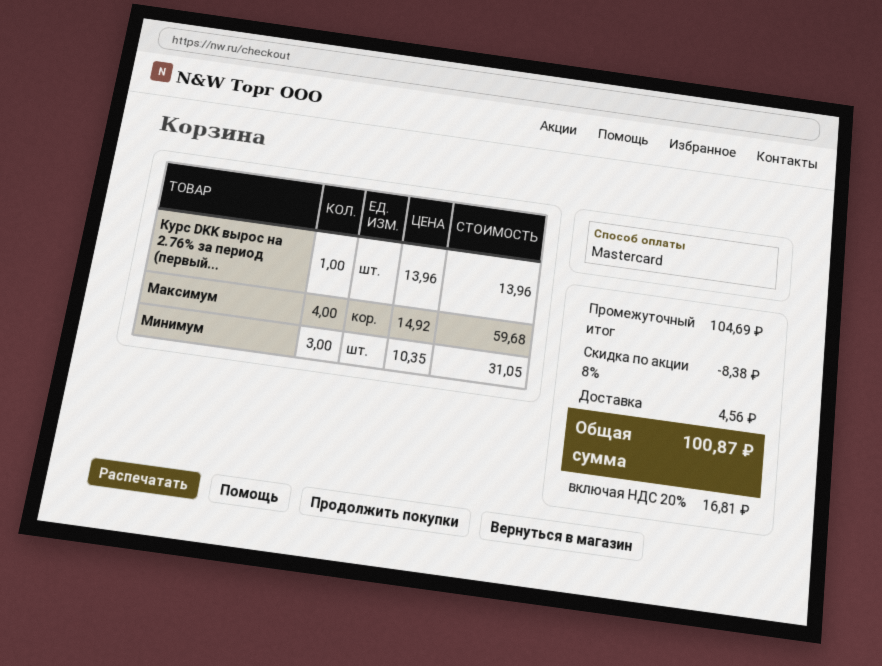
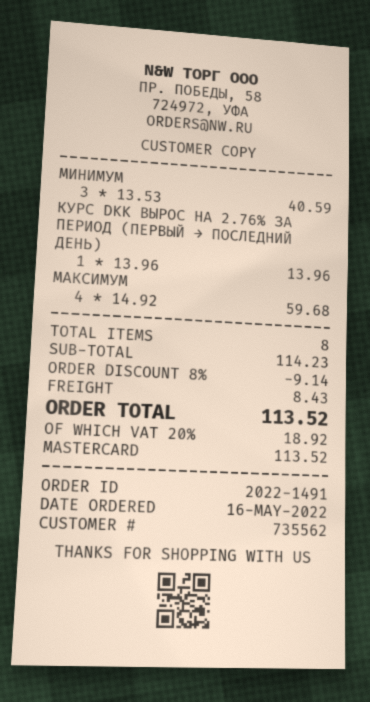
Минимум: 3 x 10.35 = 31.05 -> 3 x 13.53 = 40.59
subtotal: 104.69 -> 114.23
discount: 8% = 8.38 -> 8% = 9.14
shipping: 4.56 -> 8.43
tax: 20% = 16.81 -> 20% = 18.92
total: 100.87 -> 113.52

